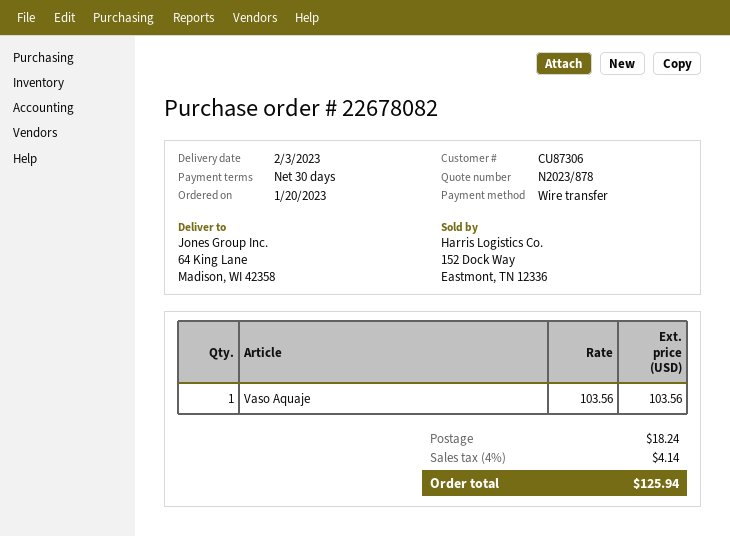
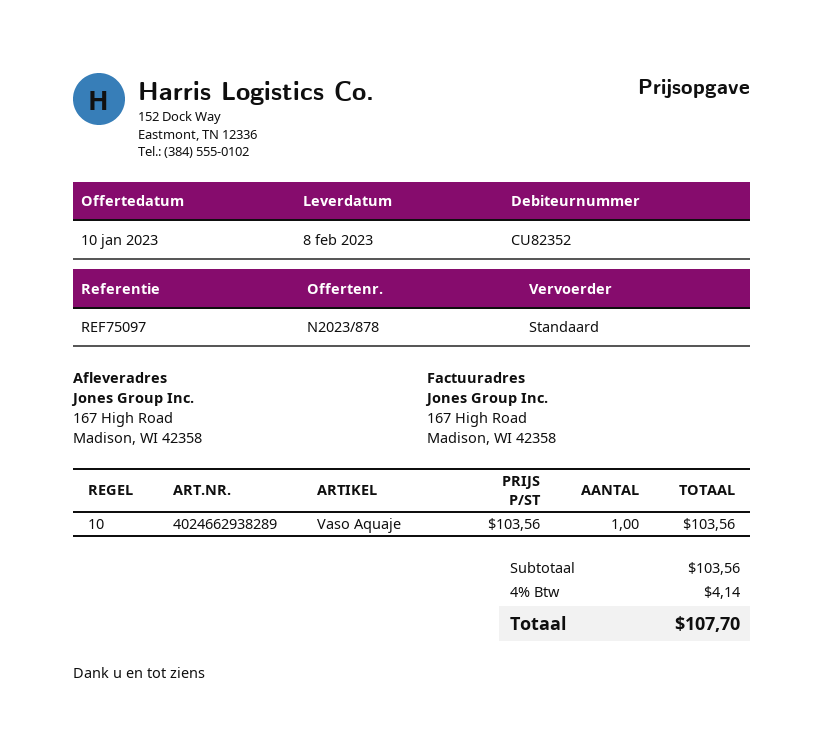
delivery date: 2023-02-03 -> 2023-02-08
customer number: CU87306 -> CU82352
ship to: 64 King Lane, Madison, WI 42358 -> 167 High Road, Madison, WI 42358
shipping: 18.24 -> none
total: 125.94 -> 107.70

